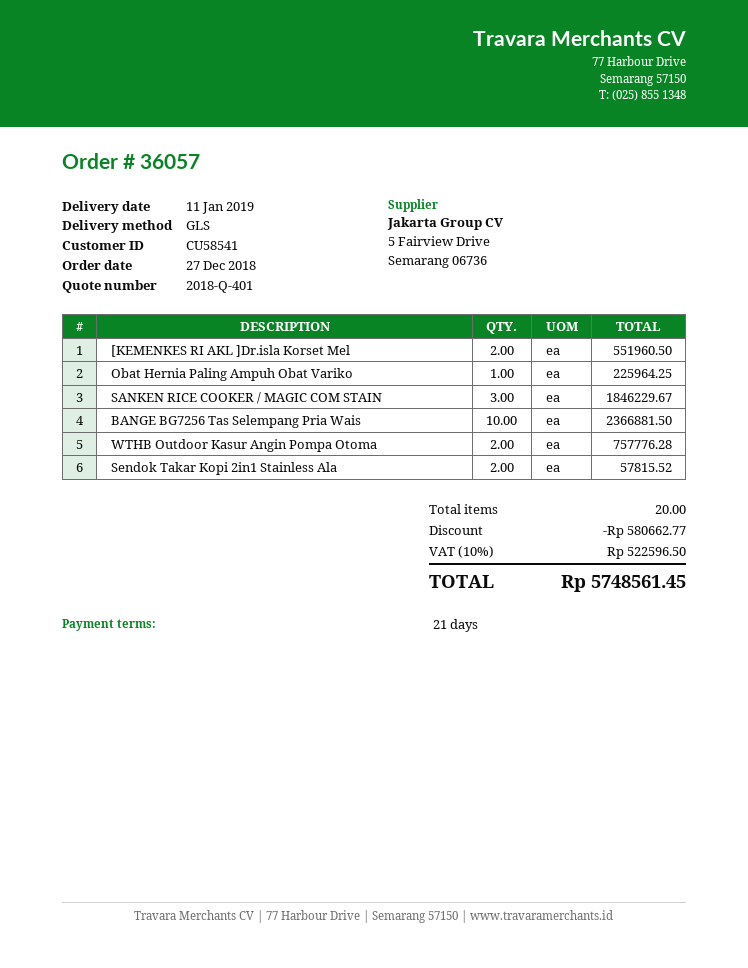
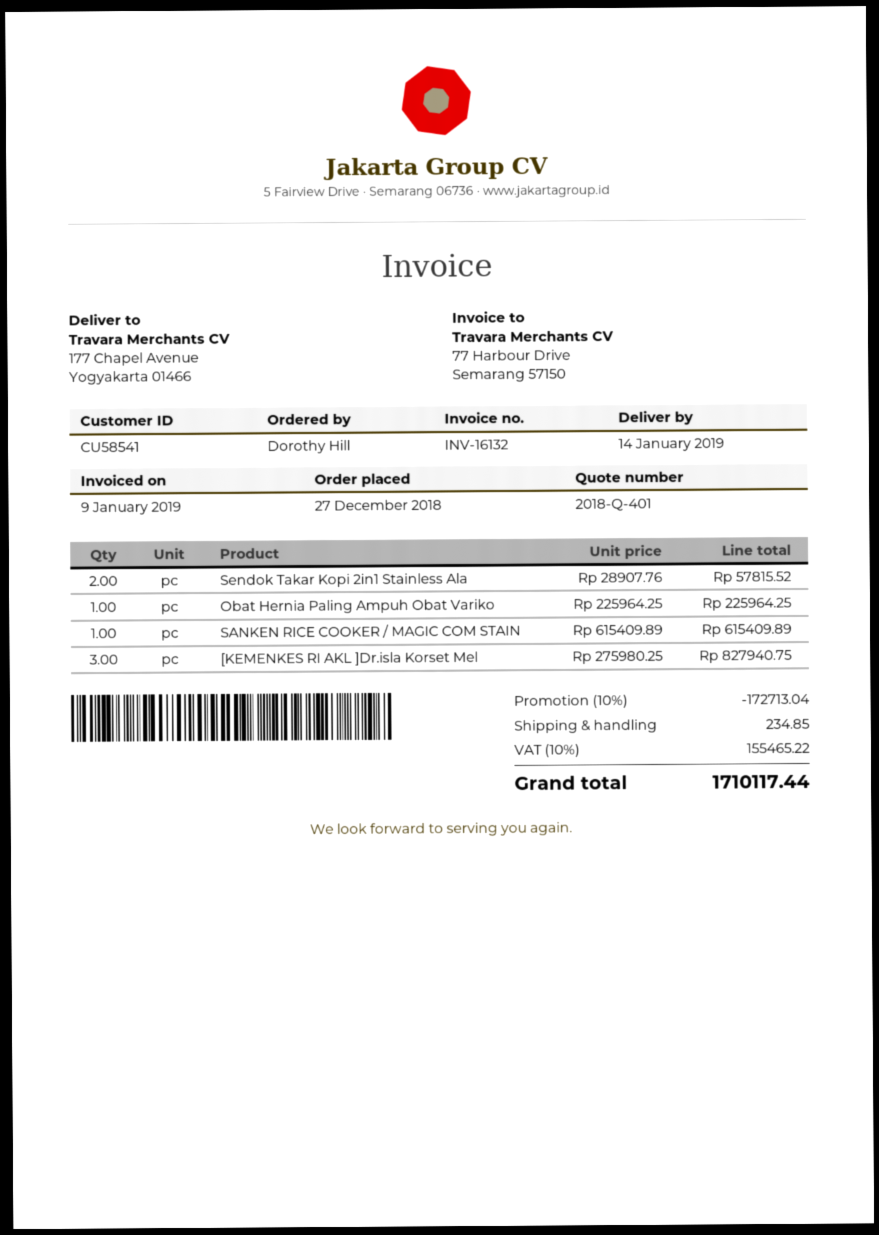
delivery date: 2019-01-11 -> 2019-01-14
[KEMENKES RI AKL ]Dr.isla Korset Mel: 2 for 551960.50 -> 3 for 827940.75
SANKEN RICE COOKER / MAGIC COM STAIN: 3 for 1846229.67 -> 1 for 615409.89
BANGE BG7256 Tas Selempang Pria Wais: 10 for 2366881.50 -> none
WTHB Outdoor Kasur Angin Pompa Otoma: 2 for 757776.28 -> none
discount: 580662.77 -> 172713.04
shipping: none -> 234.85
tax: 10% = 522596.50 -> 10% = 155465.22
total: 5748561.45 -> 1710117.44

